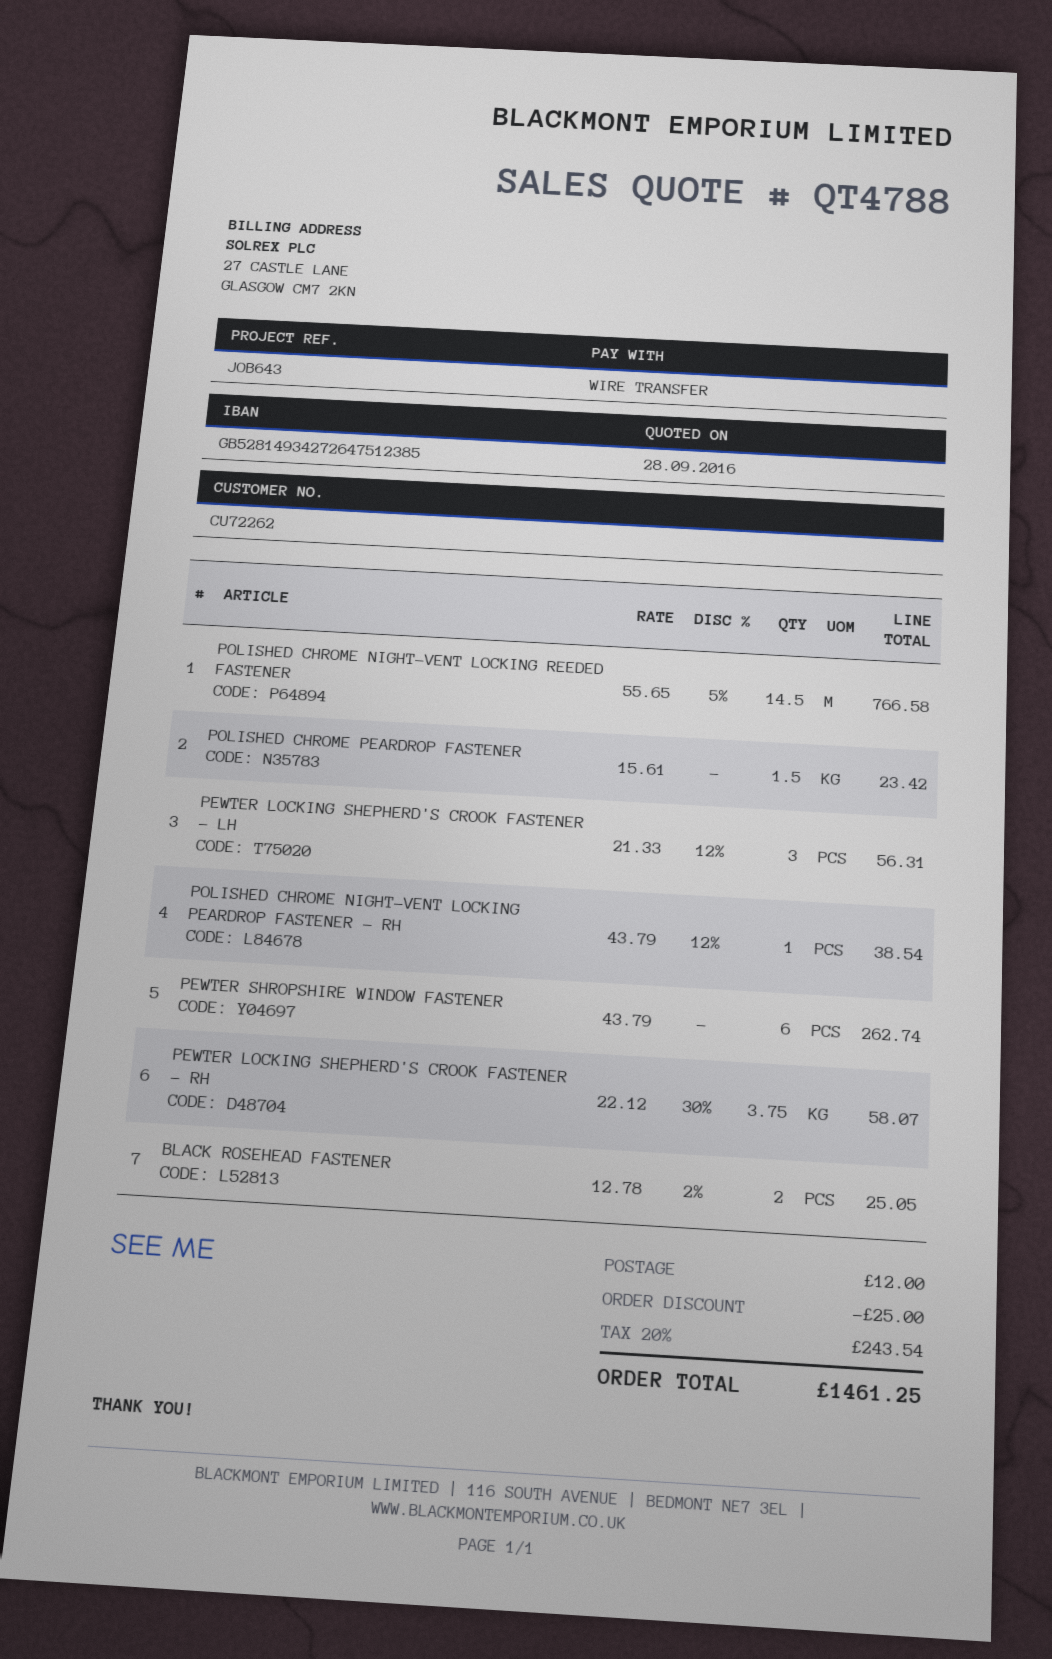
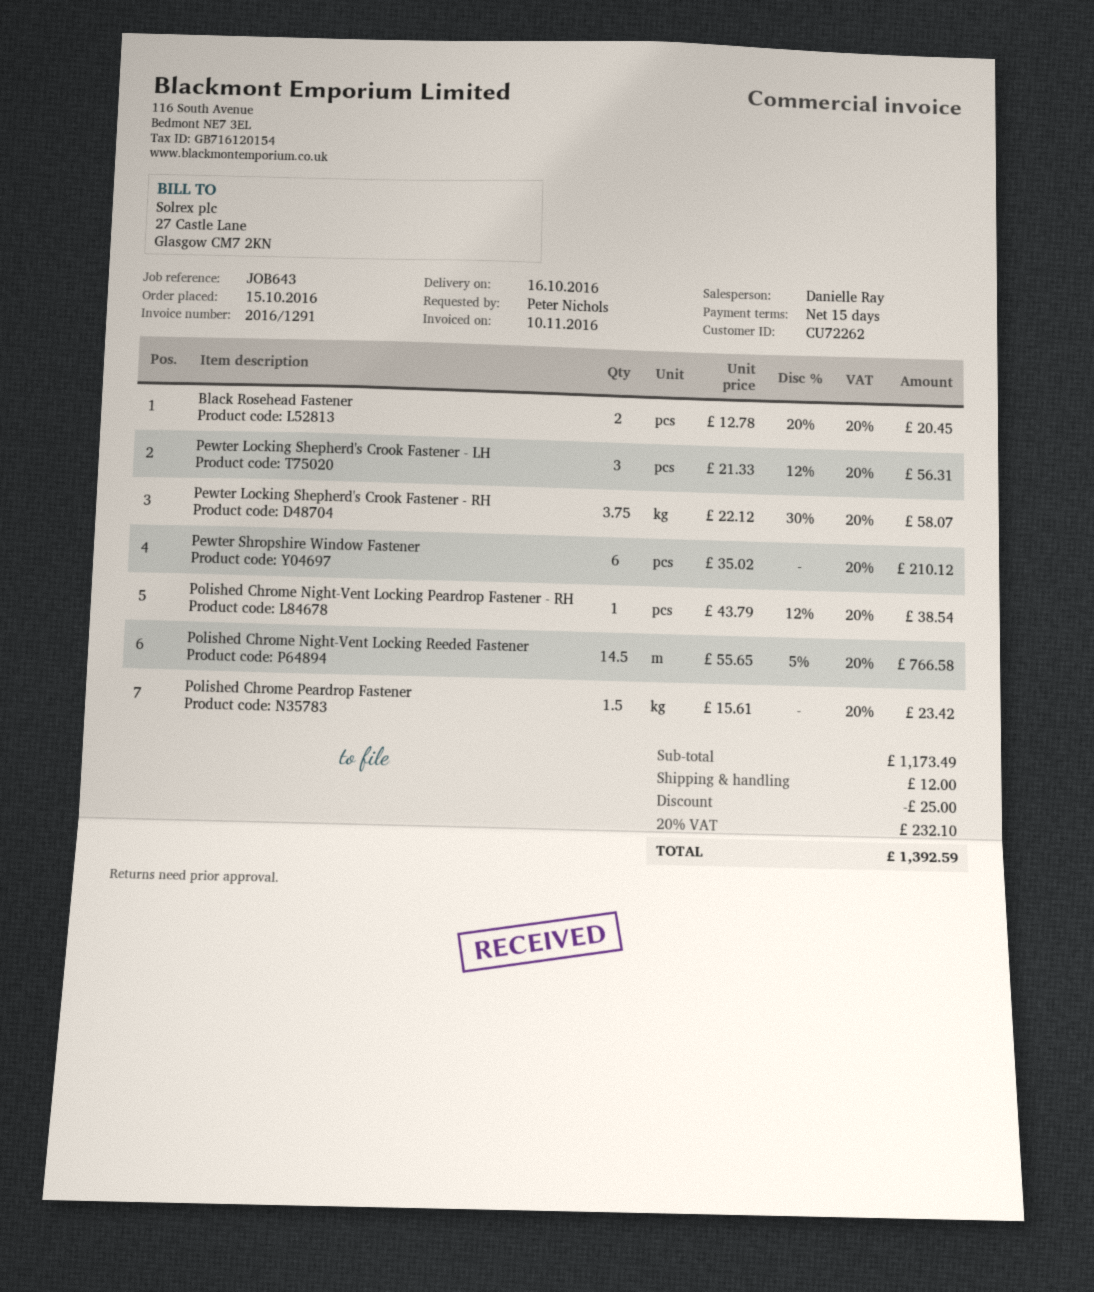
PEWTER SHROPSHIRE WINDOW FASTENER: 6 x 43.79 = 262.74 -> 6 x 35.02 = 210.12
BLACK ROSEHEAD FASTENER: 2 x 12.78 - 2% = 25.05 -> 2 x 12.78 - 20% = 20.45
tax: 20% = 243.54 -> 20% = 232.10
total: 1461.25 -> 1392.59

